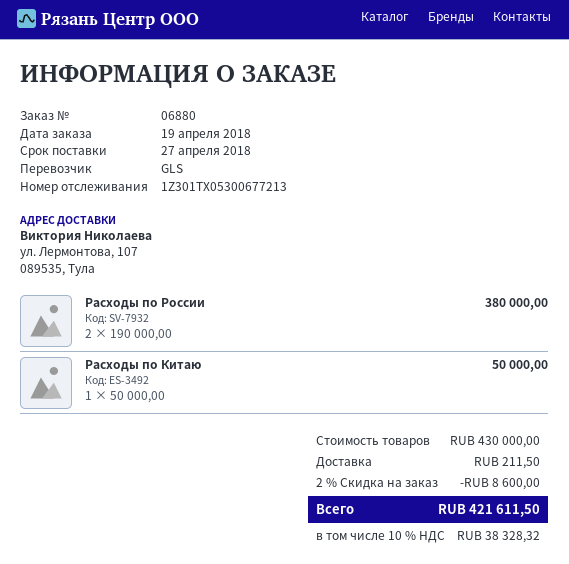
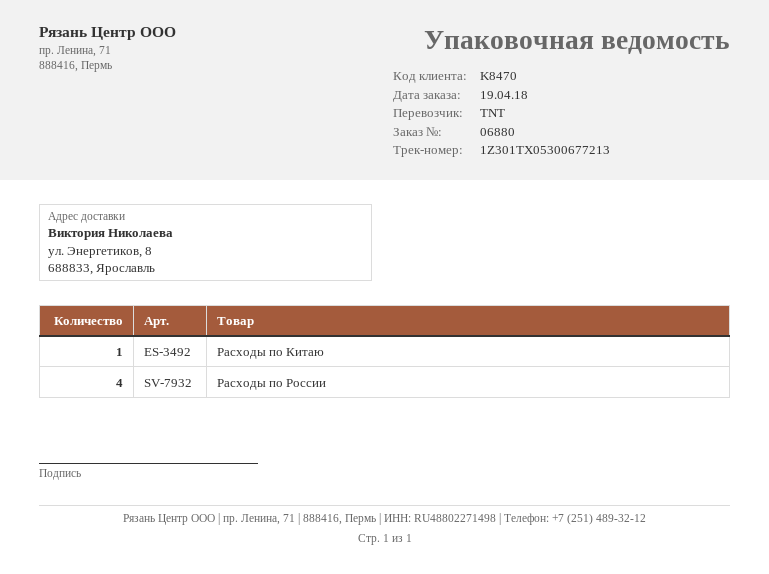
shipping method: GLS -> TNT
ship to: ул. Лермонтова, 107, 089535, Тула -> ул. Энергетиков, 8, 688833, Ярославль
Расходы по России: 2 -> 4

